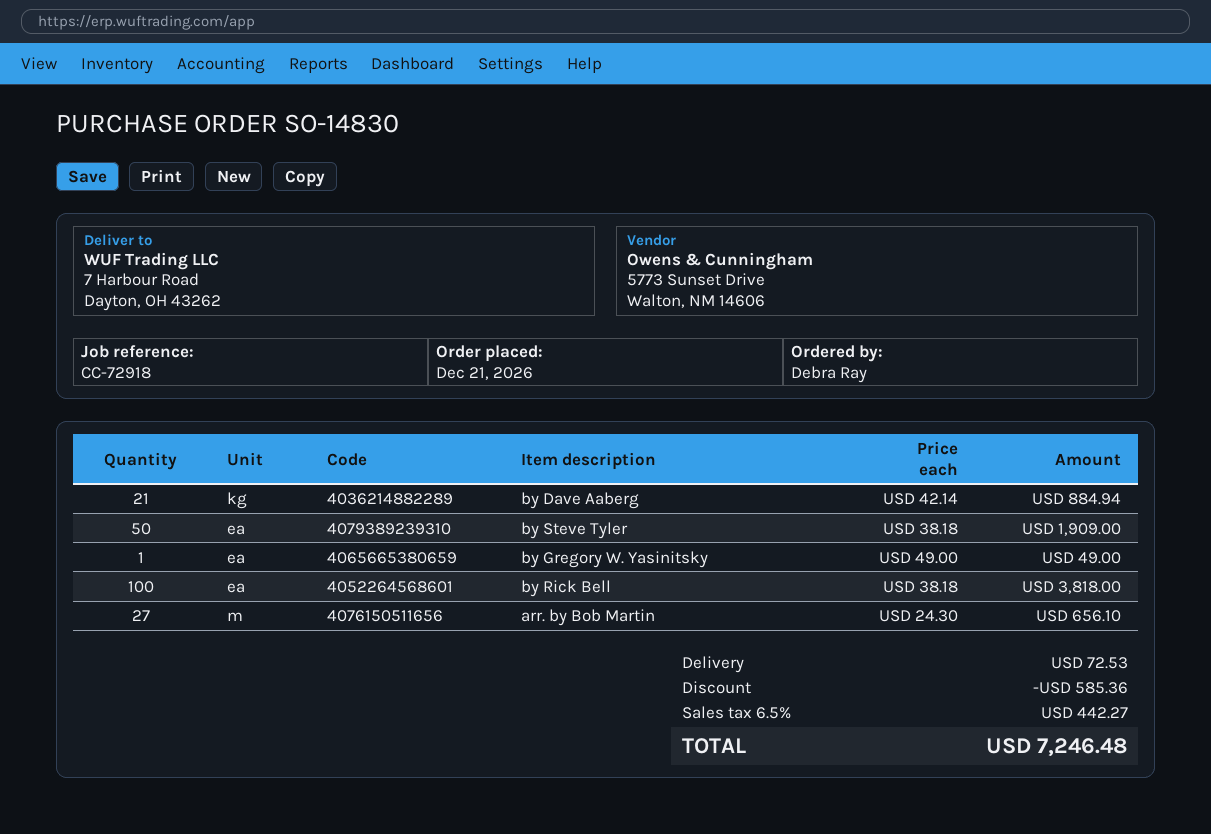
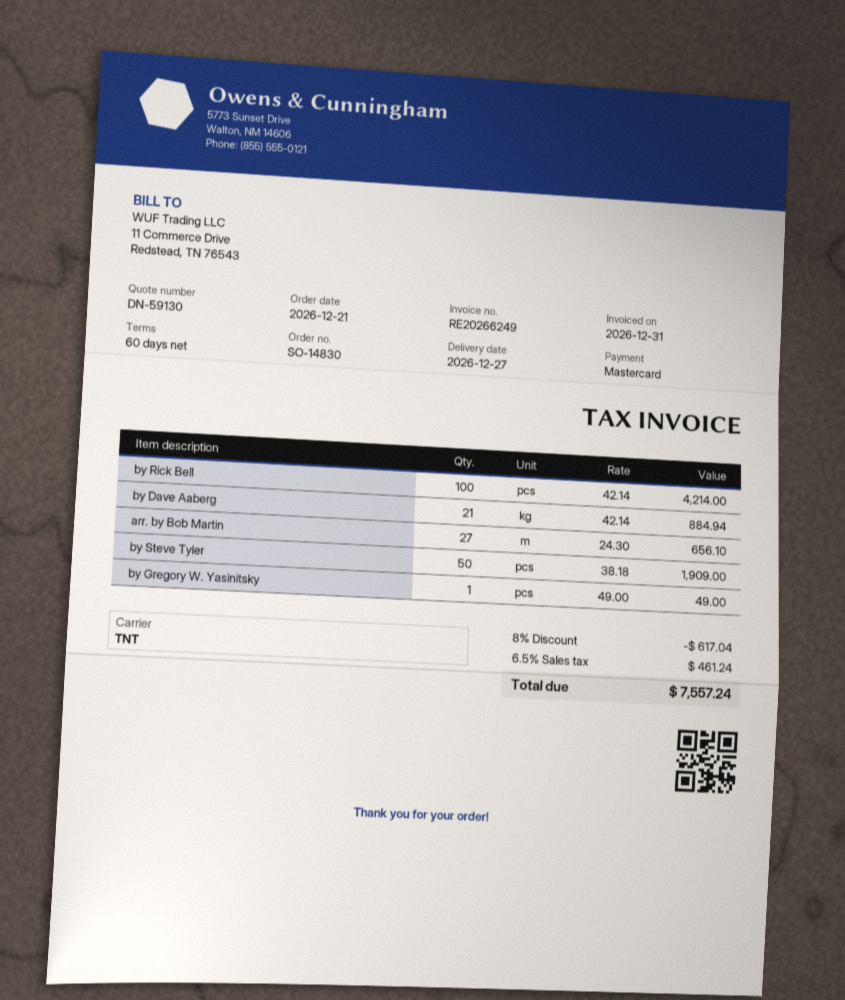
by Rick Bell: 100 x 38.18 = 3818.00 -> 100 x 42.14 = 4214.00
discount: 585.36 -> 617.04
shipping: 72.53 -> none
tax: 6.5% = 442.27 -> 6.5% = 461.24
total: 7246.48 -> 7557.24

